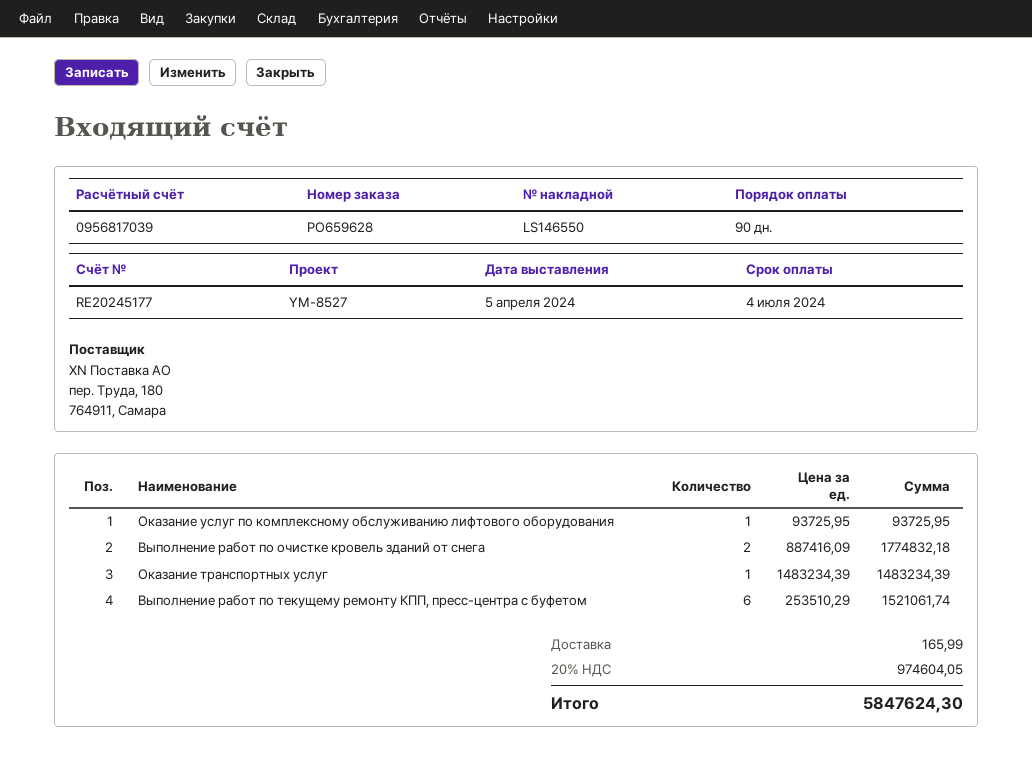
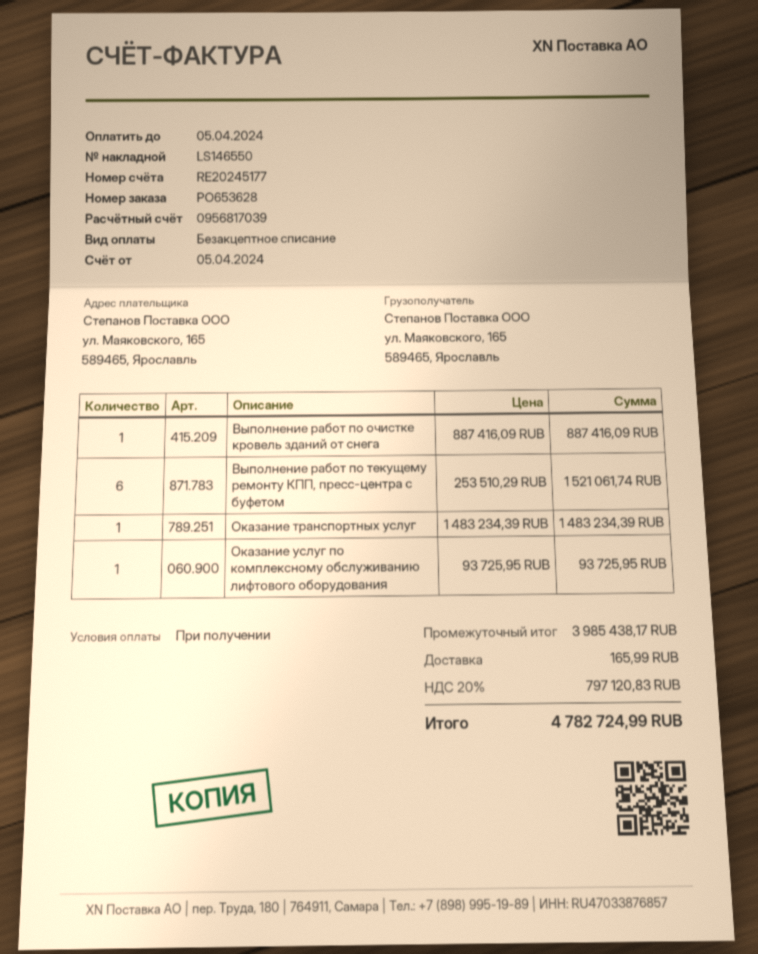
order number: PO659628 -> PO653628
payment terms: 90 days -> on receipt
due date: 2024-07-04 -> 2024-04-05
Выполнение работ по очистке кровель зданий от снега: 2 x 887416.09 = 1774832.18 -> 1 x 887416.09 = 887416.09
tax: 20% = 974604.05 -> 20% = 797120.83
total: 5847624.30 -> 4782724.99

